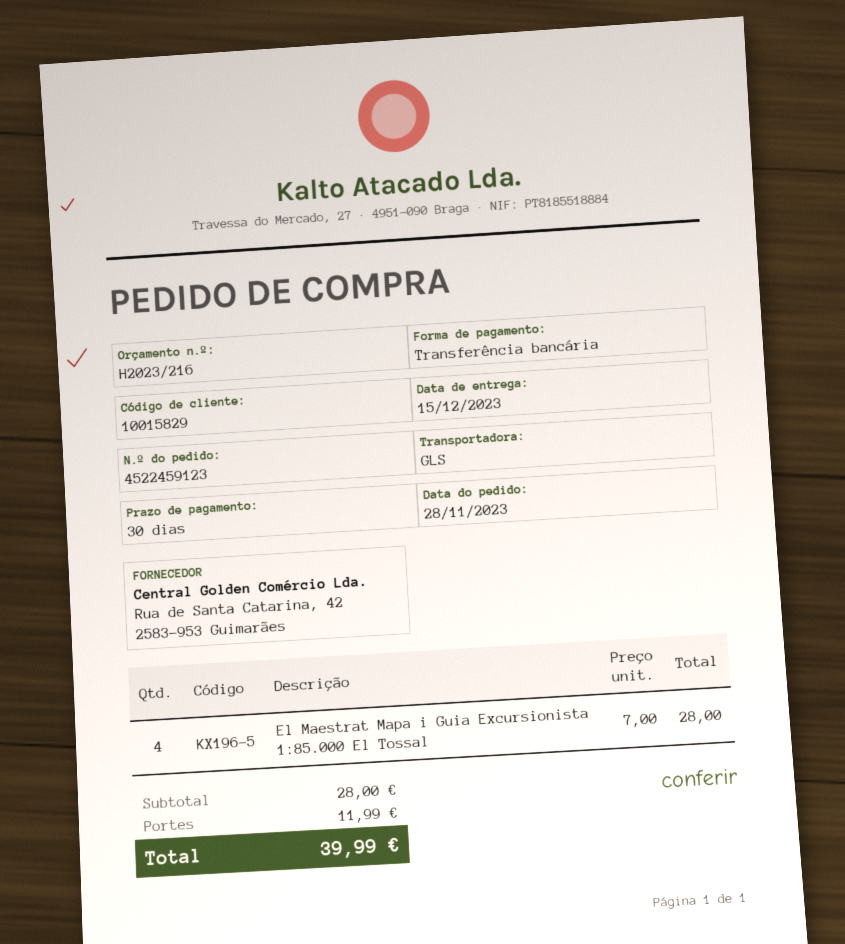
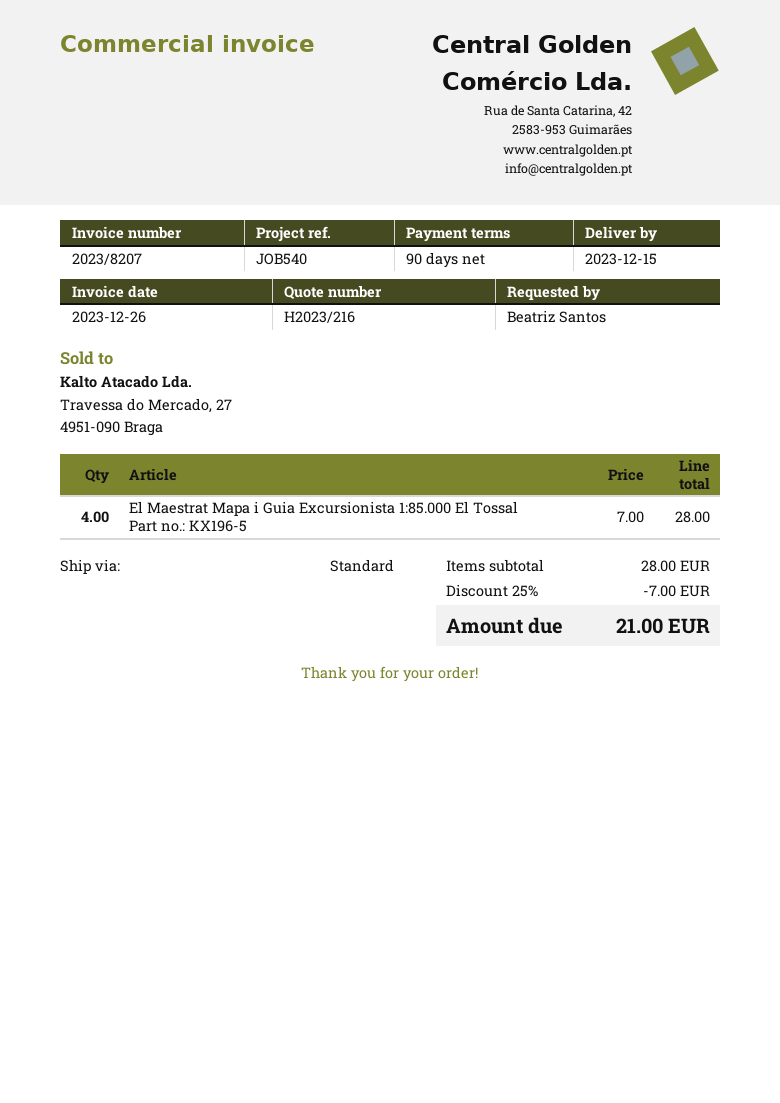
payment terms: 30 days -> 90 days
shipping method: GLS -> standard
discount: none -> 25% = 7.00
shipping: 11.99 -> none
total: 39.99 -> 21.00

